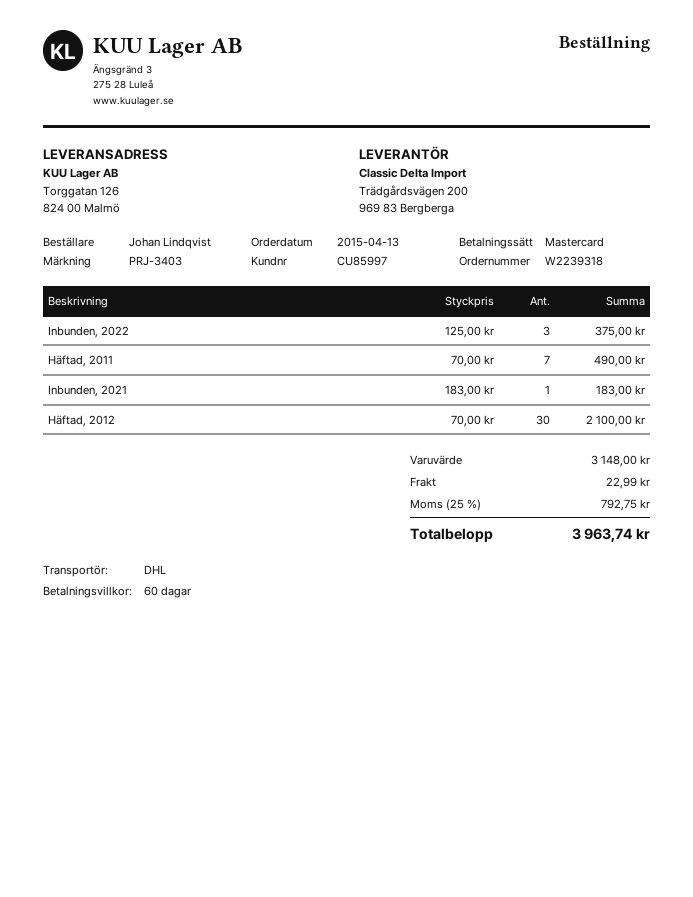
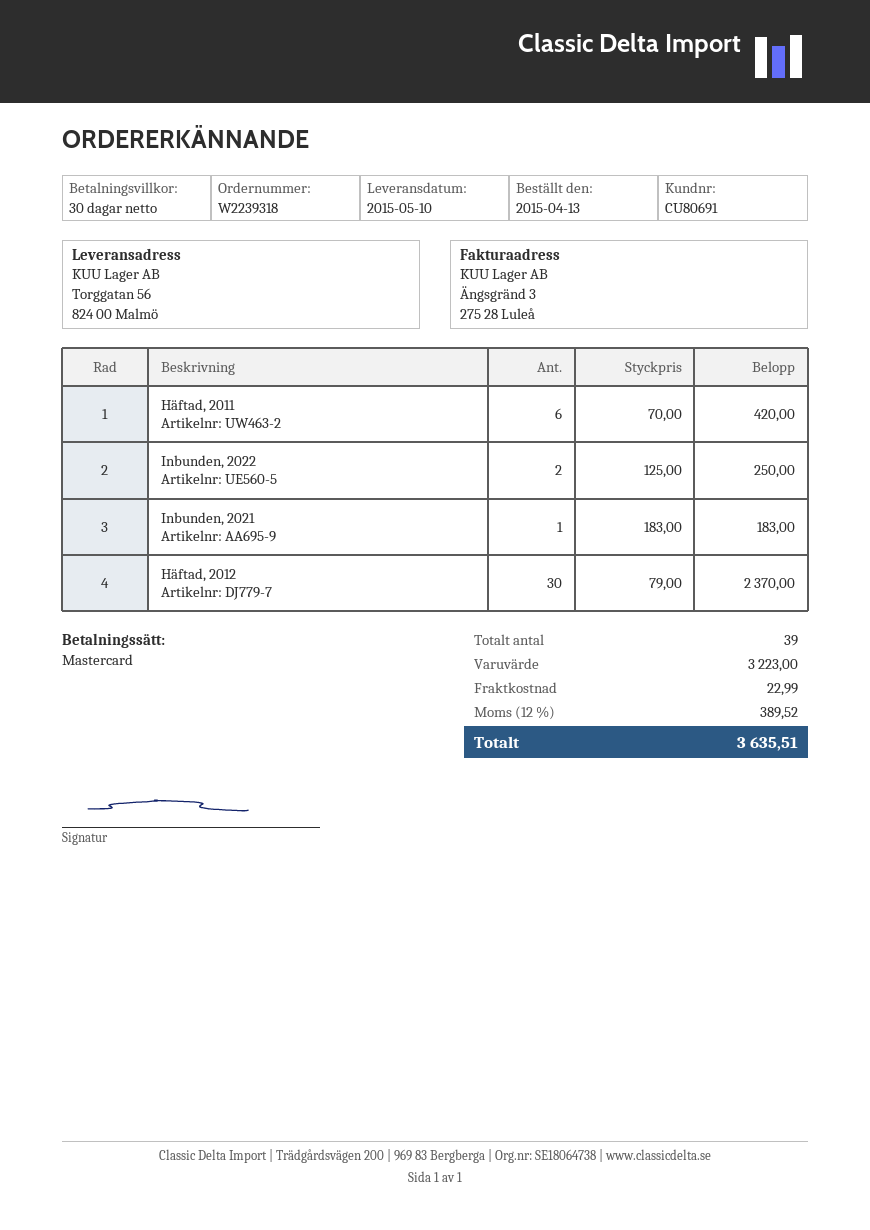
payment terms: 60 days -> 30 days
customer number: CU85997 -> CU80691
ship to: Torggatan 126, 824 00 Malmö -> Torggatan 56, 824 00 Malmö
Inbunden, 2022: 3 x 125.00 = 375.00 -> 2 x 125.00 = 250.00
Häftad, 2011: 7 x 70.00 = 490.00 -> 6 x 70.00 = 420.00
Häftad, 2012: 30 x 70.00 = 2100.00 -> 30 x 79.00 = 2370.00
subtotal: 3148.00 -> 3223.00
tax: 25% = 792.75 -> 12% = 389.52
total: 3963.74 -> 3635.51

